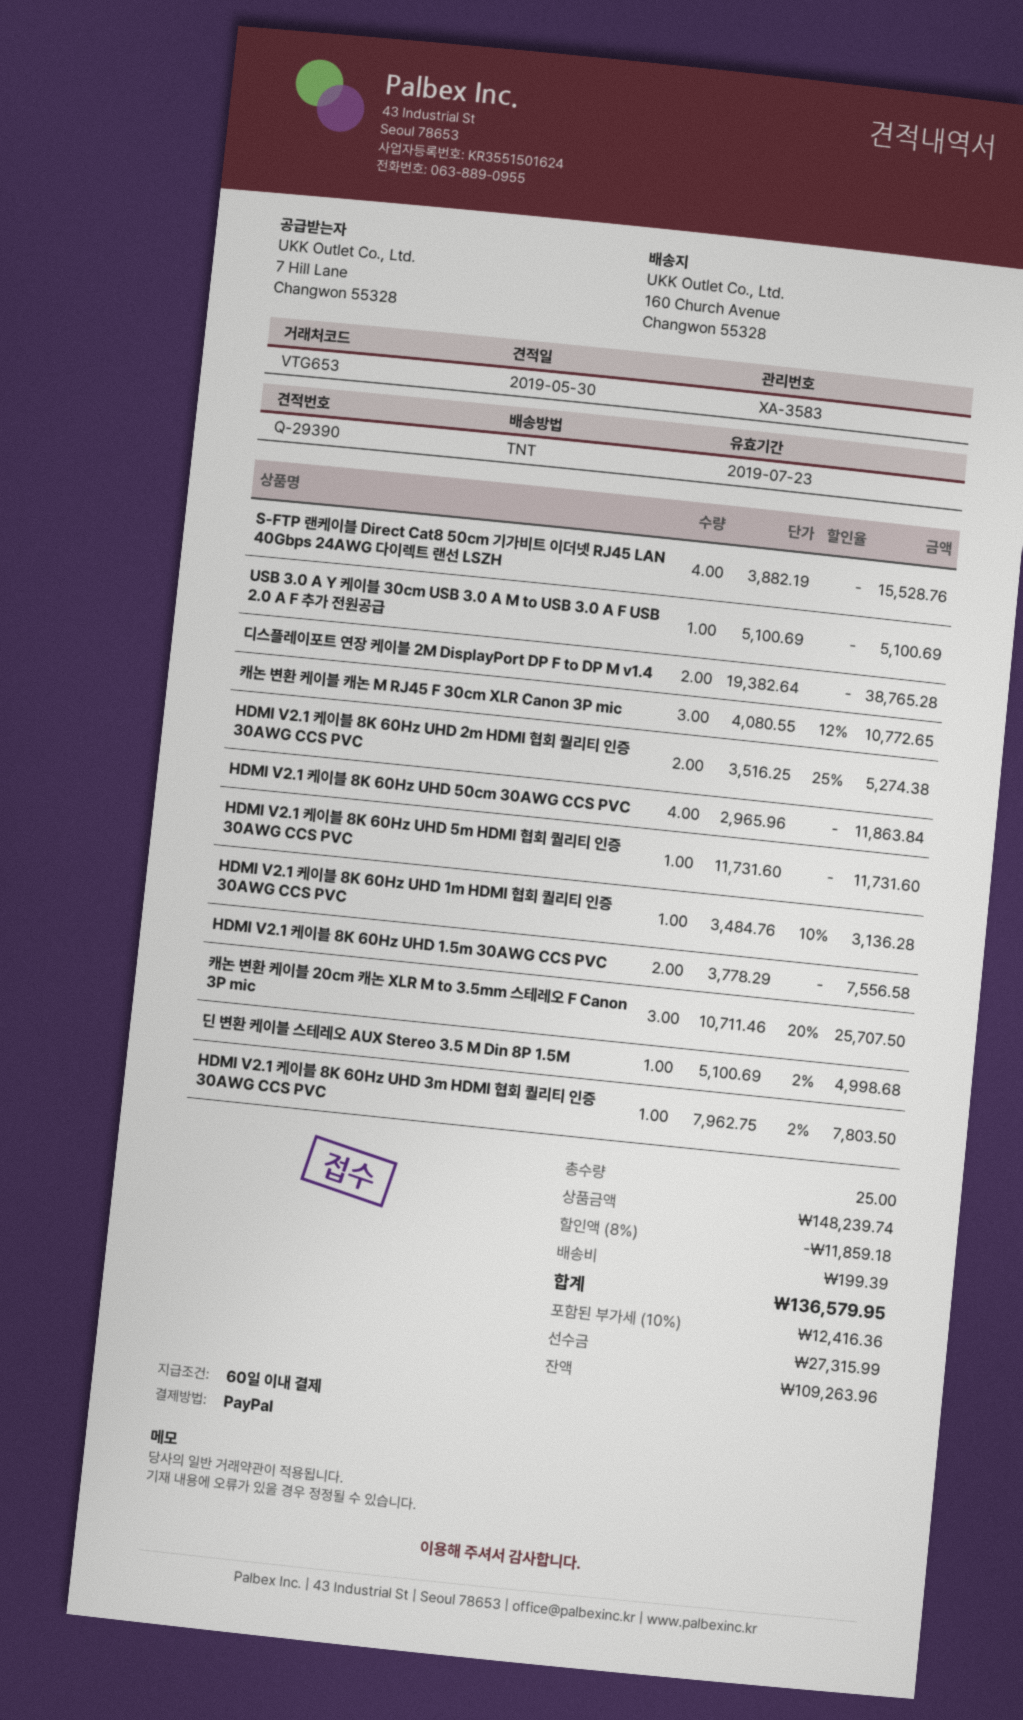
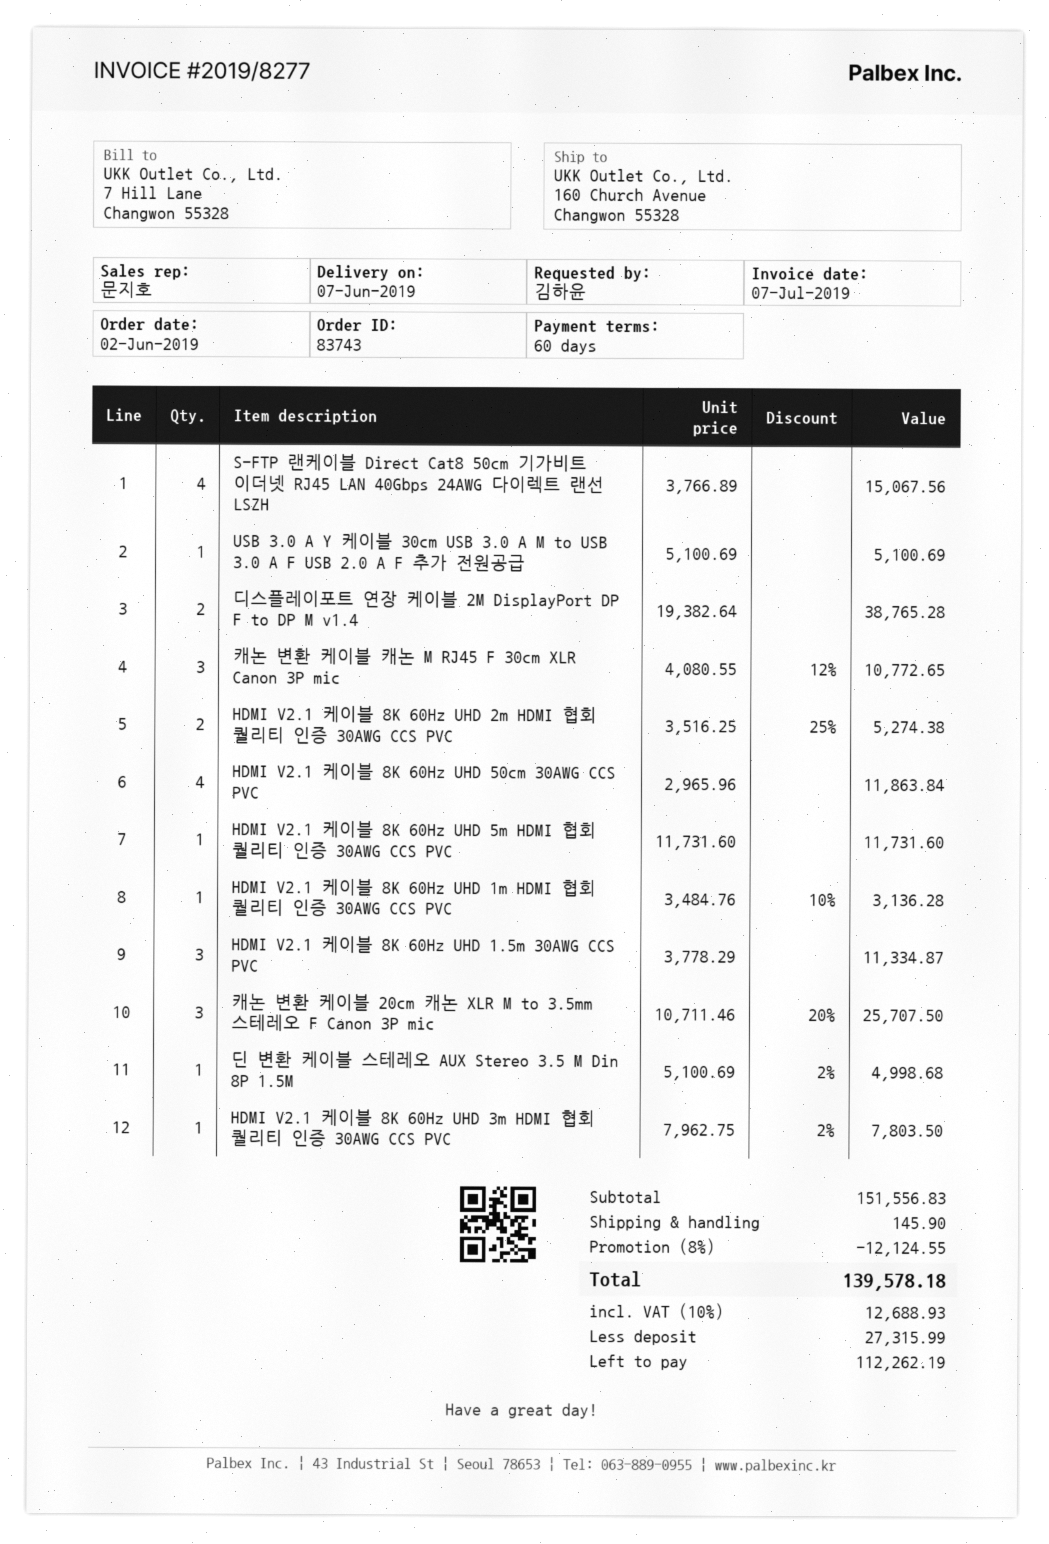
S-FTP 랜케이블 Direct Cat8 50cm 기가비트 이더넷 RJ45 LAN 40Gbps 24AWG 다이렉트 랜선 LSZH: 4 x 3882.19 = 15528.76 -> 4 x 3766.89 = 15067.56
HDMI V2.1 케이블 8K 60Hz UHD 1.5m 30AWG CCS PVC: 2 x 3778.29 = 7556.58 -> 3 x 3778.29 = 11334.87
subtotal: 148239.74 -> 151556.83
discount: 8% = 11859.18 -> 8% = 12124.55
shipping: 199.39 -> 145.90
tax: 10% = 12416.36 -> 10% = 12688.93
total: 136579.95 -> 139578.18
balance: 109263.96 -> 112262.19

